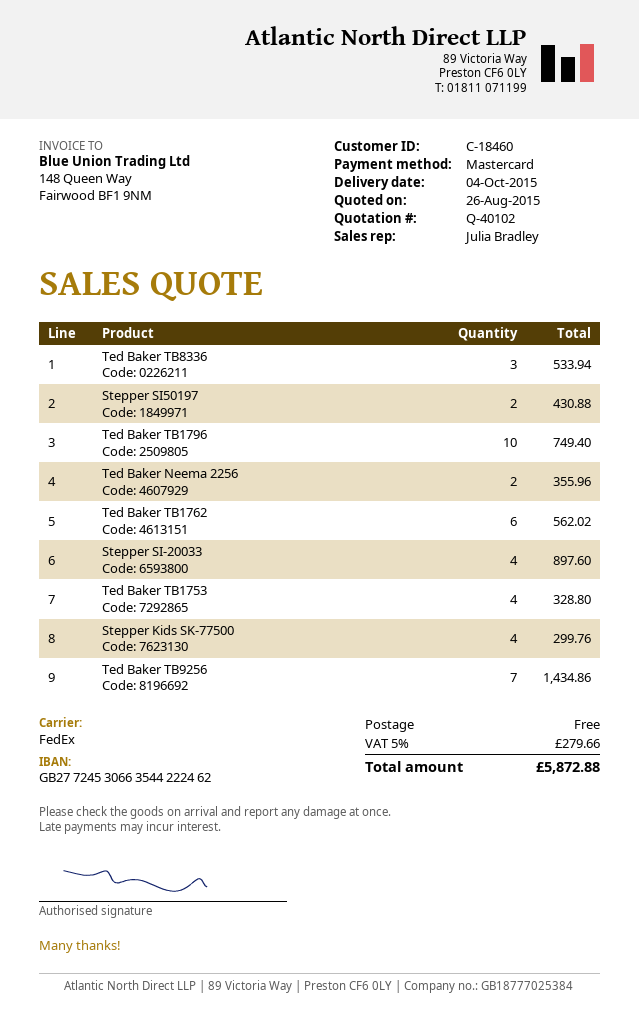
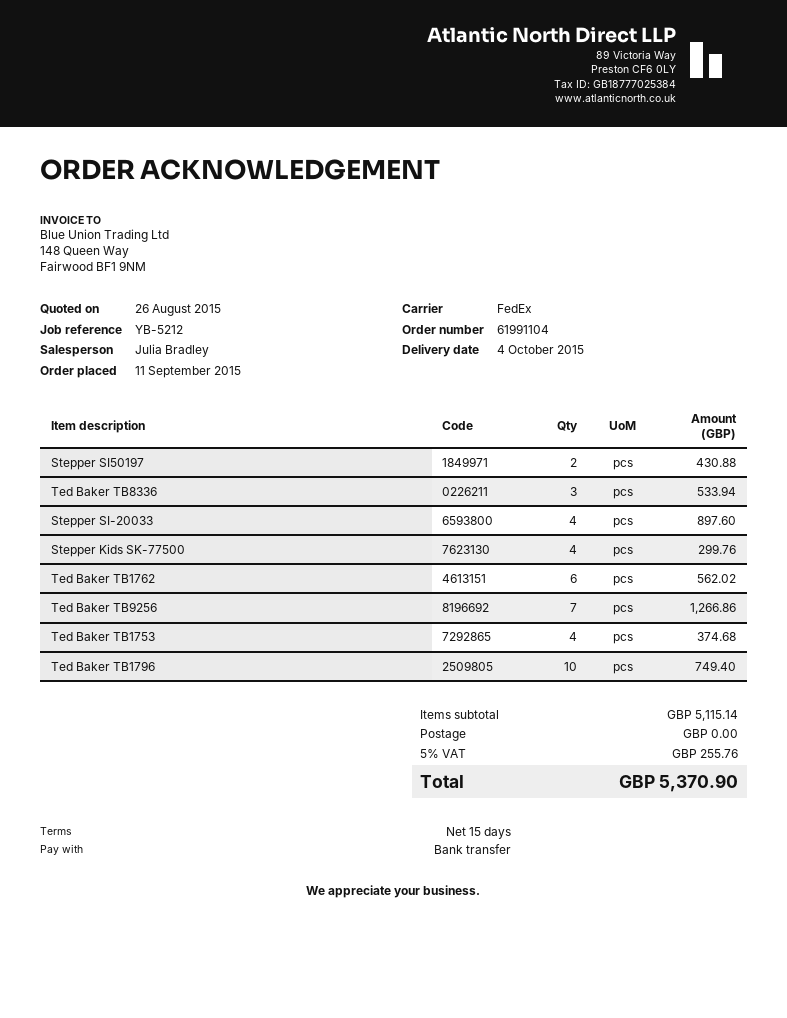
payment method: Mastercard -> bank transfer
Ted Baker Neema 2256: 2 for 355.96 -> none
Ted Baker TB1753: 4 for 328.80 -> 4 for 374.68
Ted Baker TB9256: 7 for 1434.86 -> 7 for 1266.86
tax: 5% = 279.66 -> 5% = 255.76
total: 5872.88 -> 5370.90

